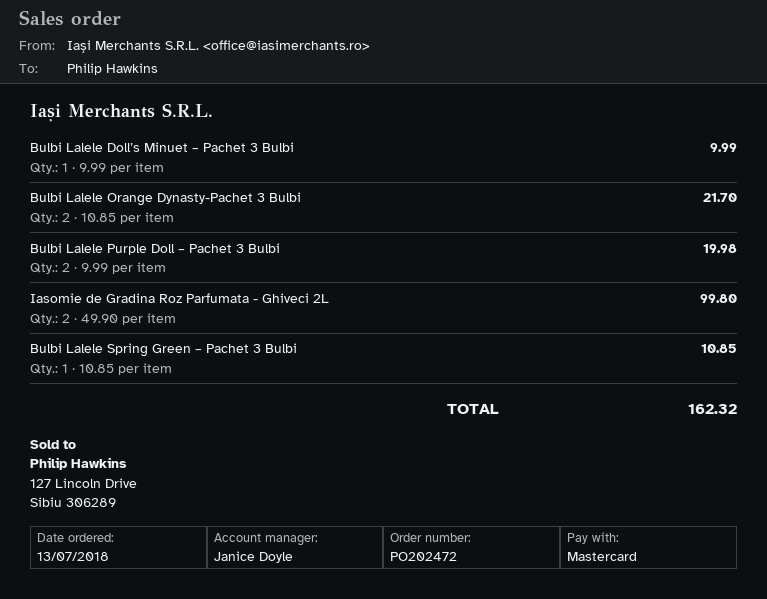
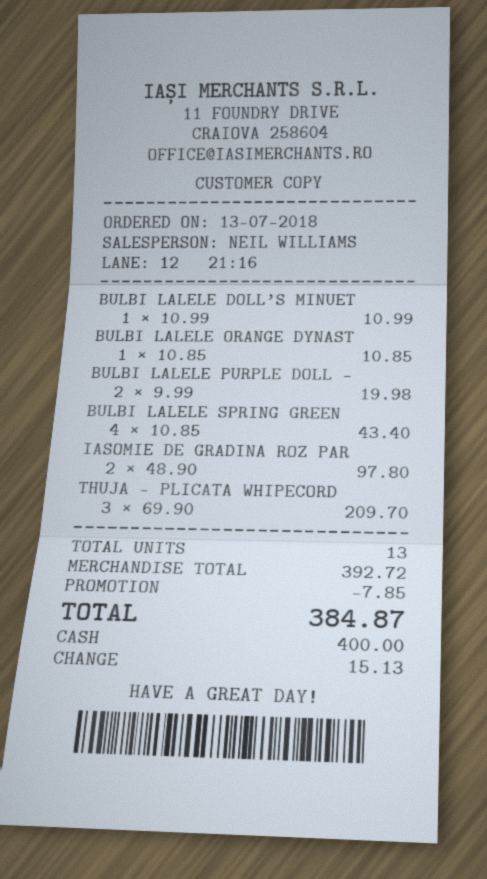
sales rep: Janice Doyle -> NEIL WILLIAMS
payment method: Mastercard -> cash
Bulbi Lalele Doll’s Minuet – Pachet 3 Bulbi: 1 x 9.99 = 9.99 -> 1 x 10.99 = 10.99
Bulbi Lalele Orange Dynasty-Pachet 3 Bulbi: 2 x 10.85 = 21.70 -> 1 x 10.85 = 10.85
Iasomie de Gradina Roz Parfumata - Ghiveci 2L: 2 x 49.90 = 99.80 -> 2 x 48.90 = 97.80
Bulbi Lalele Spring Green – Pachet 3 Bulbi: 1 x 10.85 = 10.85 -> 4 x 10.85 = 43.40
THUJA - PLICATA WHIPECORD: none -> 3 x 69.90 = 209.70
discount: none -> 7.85
total: 162.32 -> 384.87

